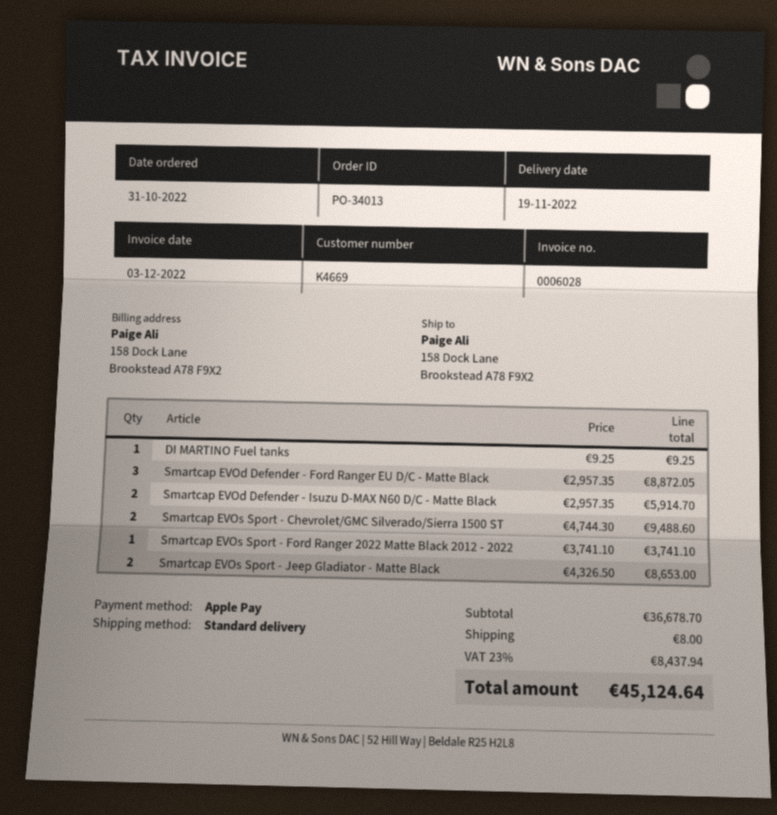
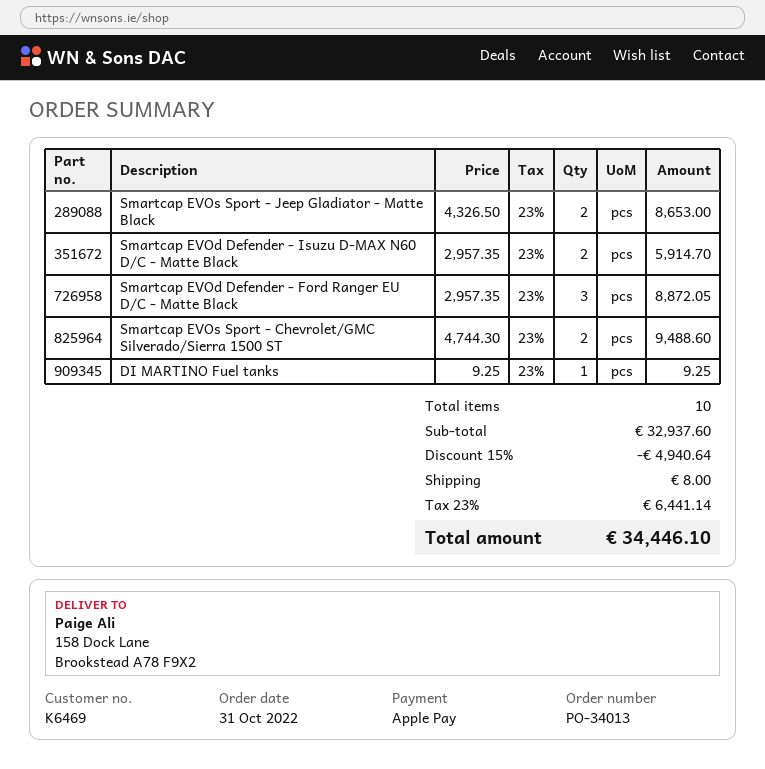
customer number: K4669 -> K6469
Smartcap EVOs Sport - Ford Ranger 2022 Matte Black 2012 - 2022: 1 x 3741.10 = 3741.10 -> none
subtotal: 36678.70 -> 32937.60
discount: none -> 15% = 4940.64
tax: 23% = 8437.94 -> 23% = 6441.14
total: 45124.64 -> 34446.10

